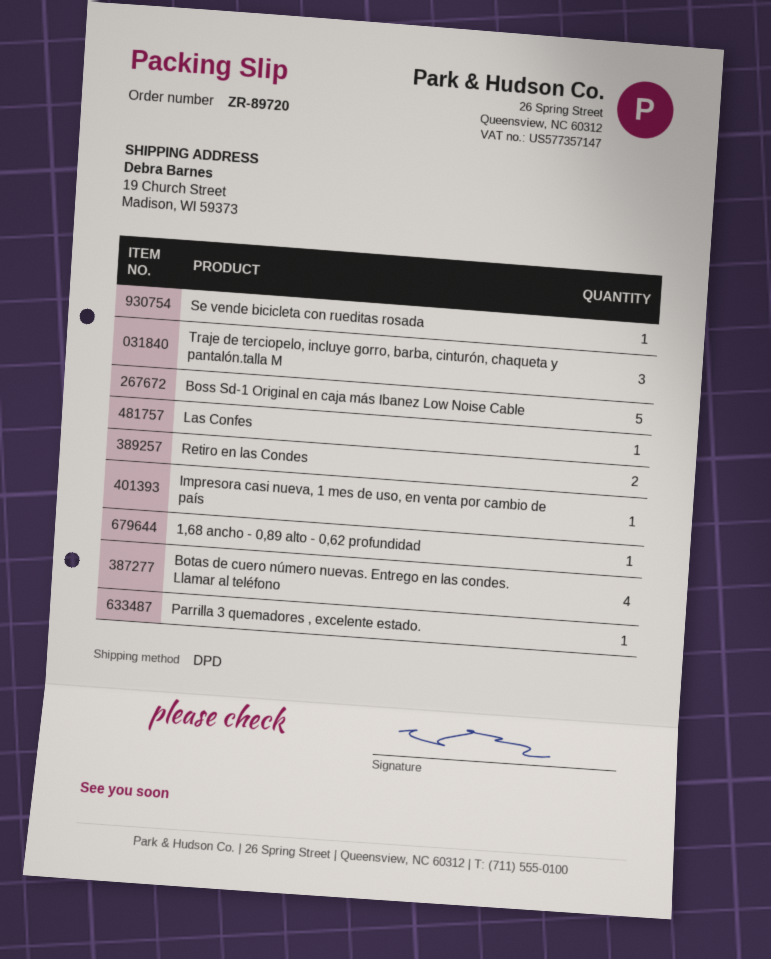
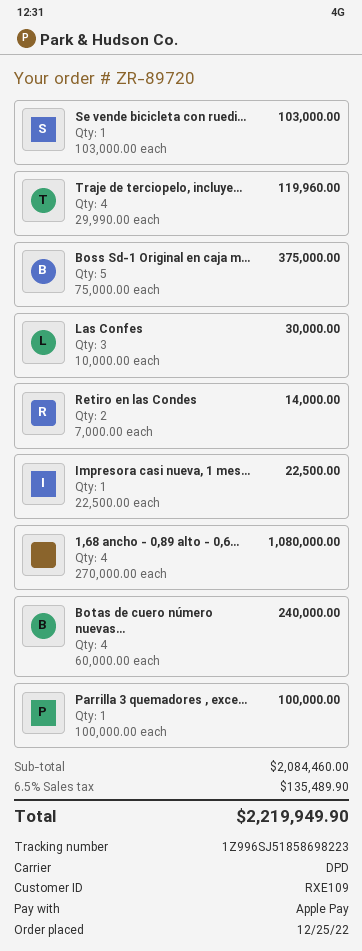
Traje de terciopelo, incluye gorro, barba, cinturón, chaqueta y pantalón.talla M: 3 -> 4
Las Confes: 1 -> 3
1,68 ancho - 0,89 alto - 0,62 profundidad: 1 -> 4

